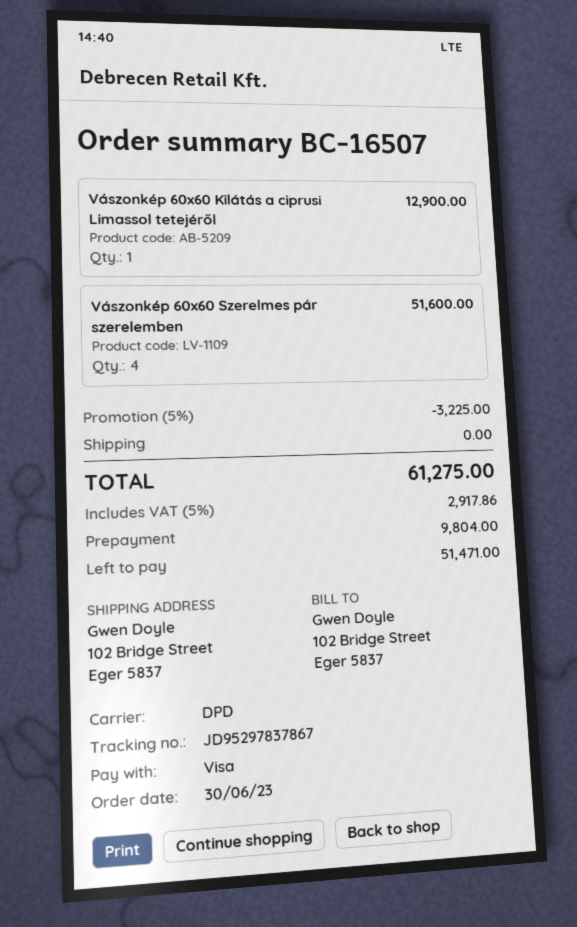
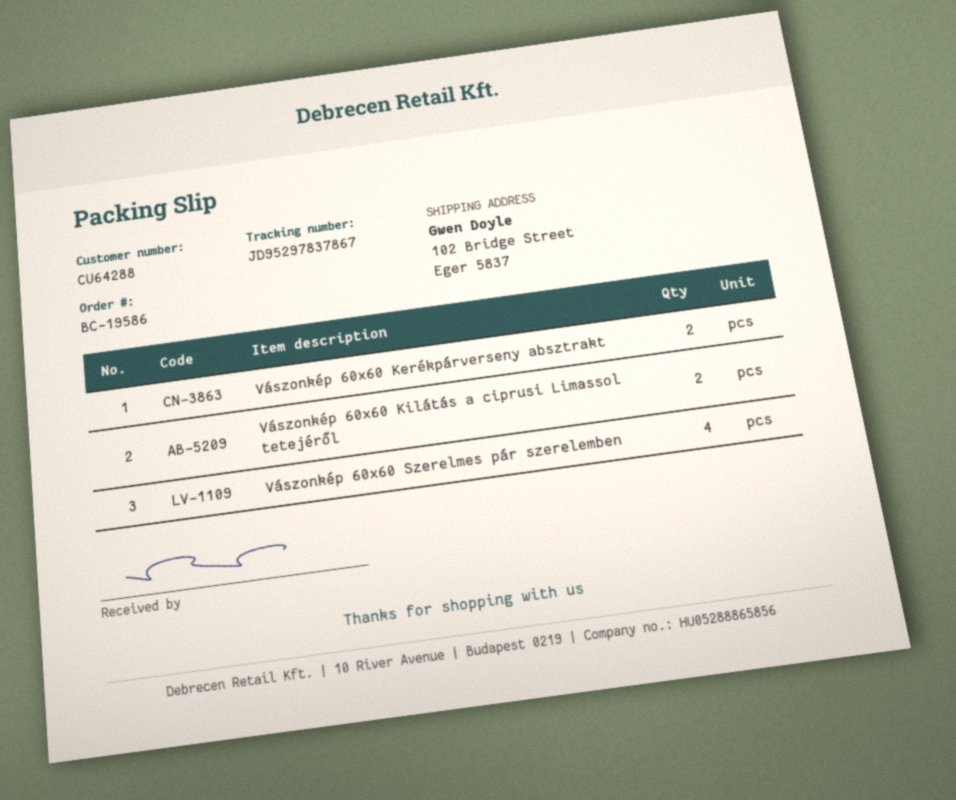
order number: BC-16507 -> BC-19586
Vászonkép 60x60 Kilátás a ciprusi Limassol tetejéről: 1 -> 2
Vászonkép 60x60 Kerékpárverseny absztrakt: none -> 2

